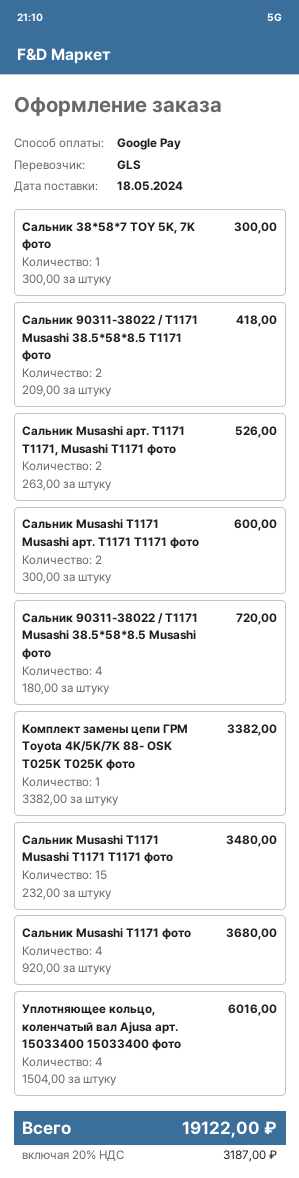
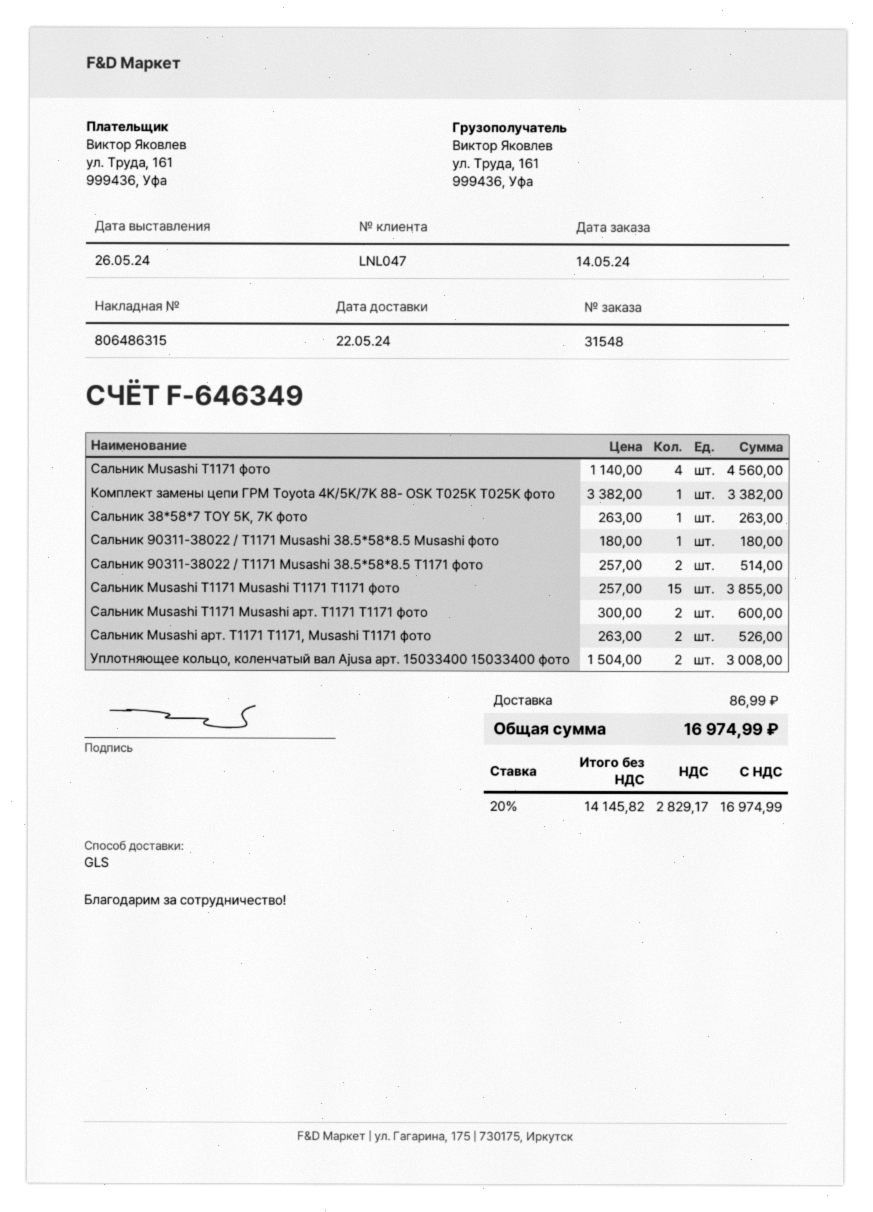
delivery date: 2024-05-18 -> 2024-05-22
Сальник 38*58*7 TOY 5K, 7K фото: 1 x 300.00 = 300.00 -> 1 x 263.00 = 263.00
Сальник 90311-38022 / T1171 Musashi 38.5*58*8.5 T1171 фото: 2 x 209.00 = 418.00 -> 2 x 257.00 = 514.00
Сальник 90311-38022 / T1171 Musashi 38.5*58*8.5 Musashi фото: 4 x 180.00 = 720.00 -> 1 x 180.00 = 180.00
Сальник Musashi T1171 Musashi T1171 T1171 фото: 15 x 232.00 = 3480.00 -> 15 x 257.00 = 3855.00
Cальник Musashi T1171 фото: 4 x 920.00 = 3680.00 -> 4 x 1140.00 = 4560.00
Уплотняющее кольцо, коленчатый вал Ajusa арт. 15033400 15033400 фото: 4 x 1504.00 = 6016.00 -> 2 x 1504.00 = 3008.00
shipping: none -> 86.99
tax: 20% = 3187.00 -> 20% = 2829.17
total: 19122.00 -> 16974.99

